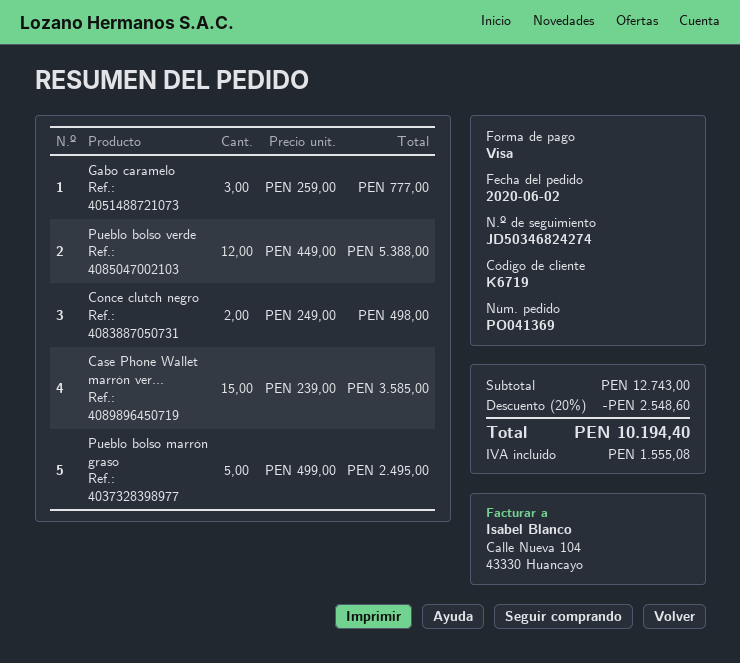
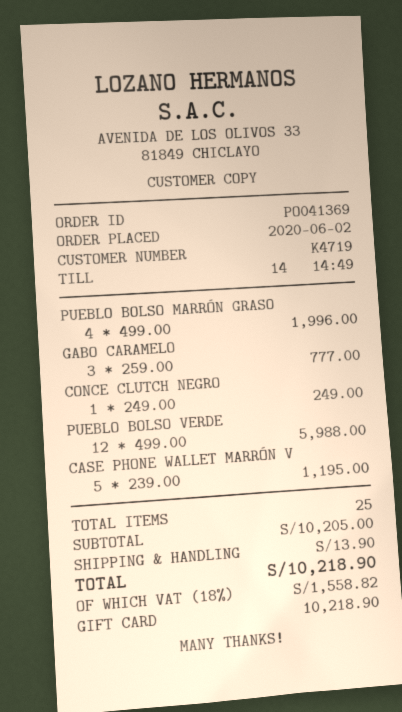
customer number: K6719 -> K4719
payment method: Visa -> gift card
Pueblo bolso verde: 12 x 449.00 = 5388.00 -> 12 x 499.00 = 5988.00
Conce clutch negro: 2 x 249.00 = 498.00 -> 1 x 249.00 = 249.00
Case Phone Wallet marrón ver...: 15 x 239.00 = 3585.00 -> 5 x 239.00 = 1195.00
Pueblo bolso marrón graso: 5 x 499.00 = 2495.00 -> 4 x 499.00 = 1996.00
subtotal: 12743.00 -> 10205.00
discount: 20% = 2548.60 -> none
shipping: none -> 13.90
tax: 1555.08 -> 1558.82
total: 10194.40 -> 10218.90

